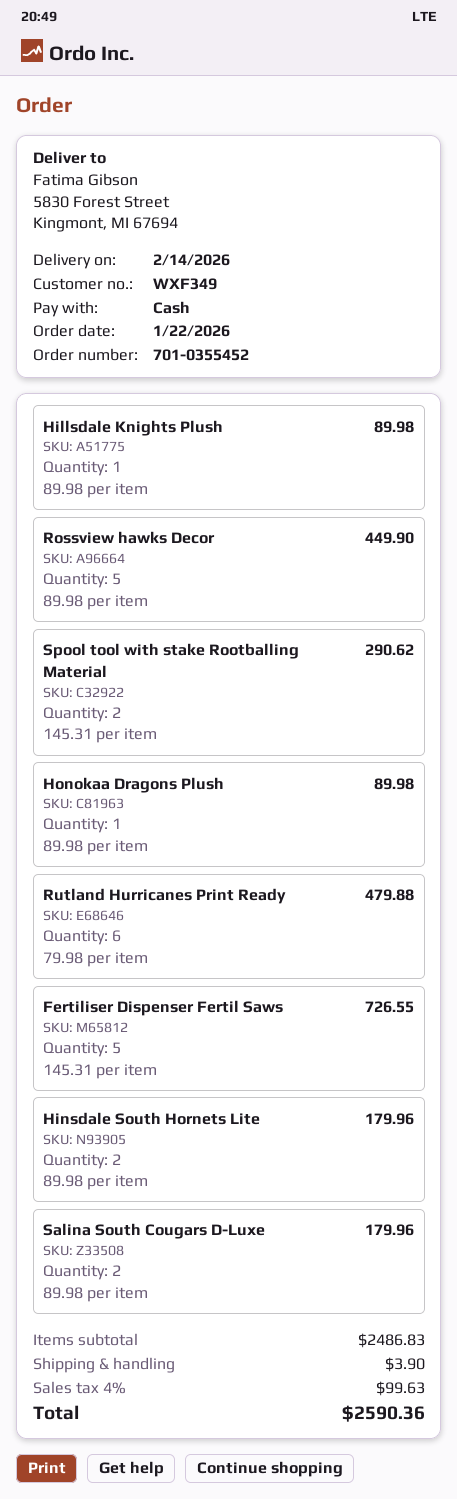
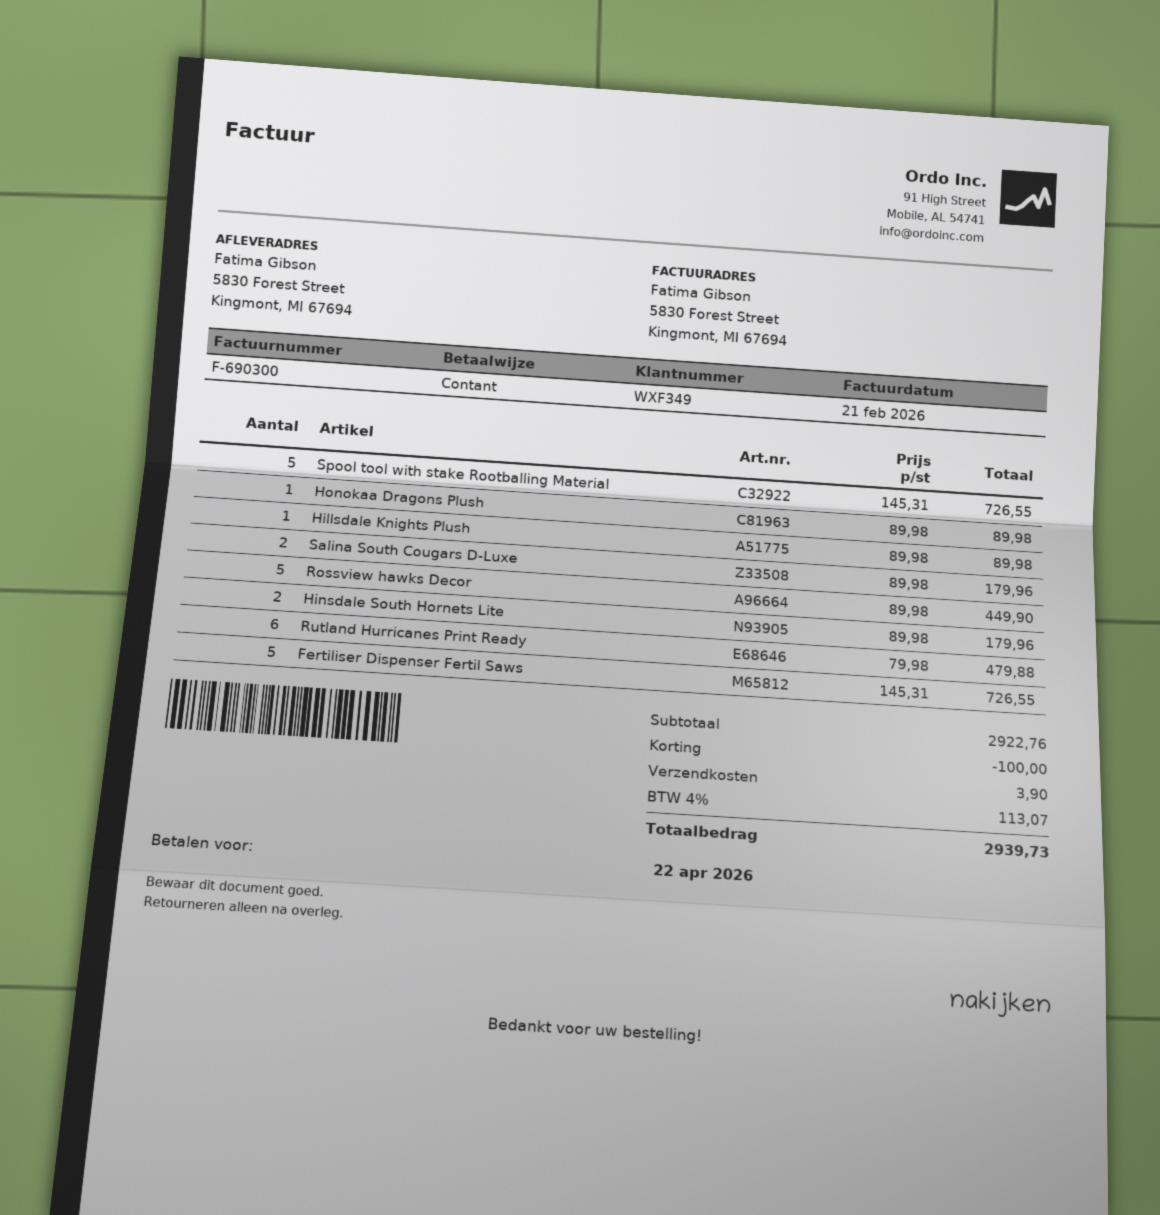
Spool tool with stake Rootballing Material: 2 x 145.31 = 290.62 -> 5 x 145.31 = 726.55
subtotal: 2486.83 -> 2922.76
discount: none -> 100.00
tax: 4% = 99.63 -> 4% = 113.07
total: 2590.36 -> 2939.73

